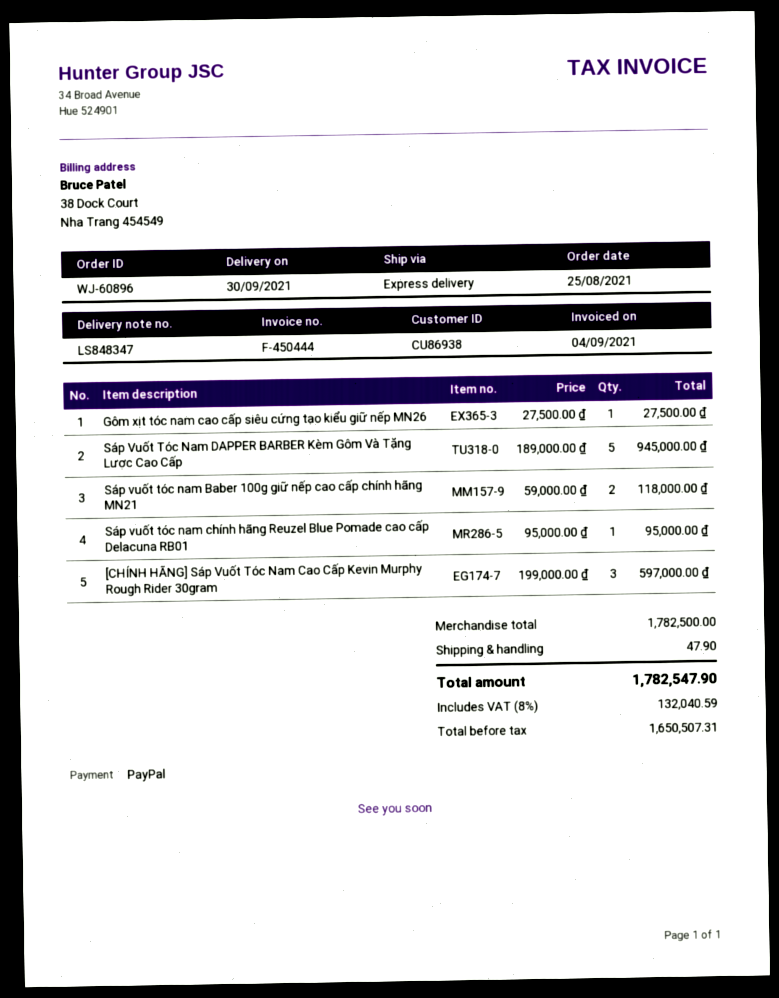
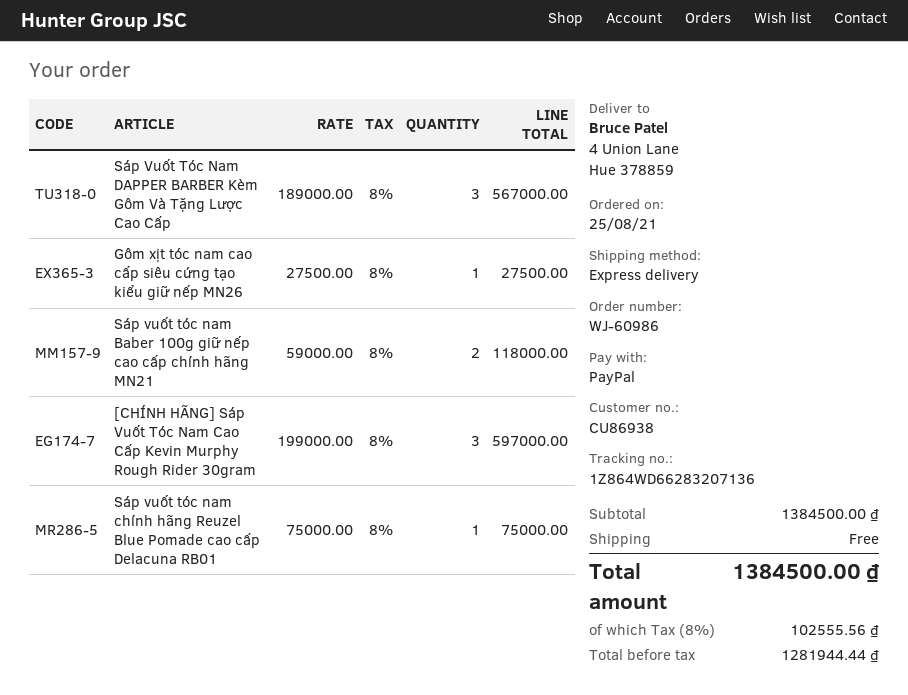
order number: WJ-60896 -> WJ-60986
Sáp Vuốt Tóc Nam DAPPER BARBER Kèm Gôm Và Tặng Lược Cao Cấp: 5 x 189000.00 = 945000.00 -> 3 x 189000.00 = 567000.00
Sáp vuốt tóc nam chính hãng Reuzel Blue Pomade cao cấp Delacuna RB01: 1 x 95000.00 = 95000.00 -> 1 x 75000.00 = 75000.00
subtotal: 1782500.00 -> 1384500.00
shipping: 47.90 -> 0.00
net: 1650507.31 -> 1281944.44
tax: 8% = 132040.59 -> 8% = 102555.56
total: 1782547.90 -> 1384500.00

